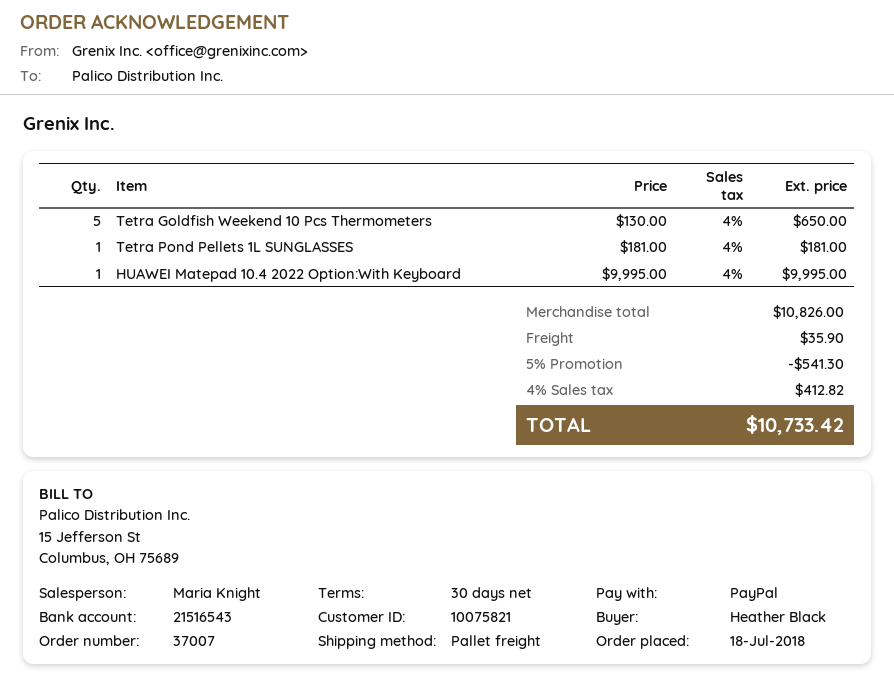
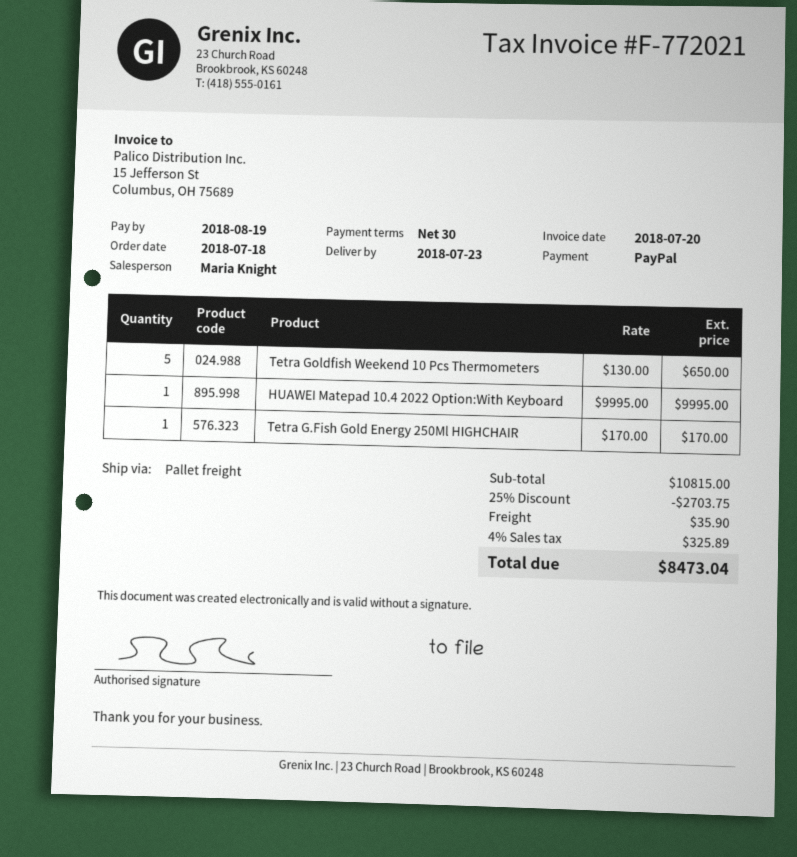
Tetra Pond Pellets 1L SUNGLASSES: 1 x 181.00 = 181.00 -> none
Tetra G.Fish Gold Energy 250Ml HIGHCHAIR: none -> 1 x 170.00 = 170.00
subtotal: 10826.00 -> 10815.00
discount: 5% = 541.30 -> 25% = 2703.75
tax: 4% = 412.82 -> 4% = 325.89
total: 10733.42 -> 8473.04

